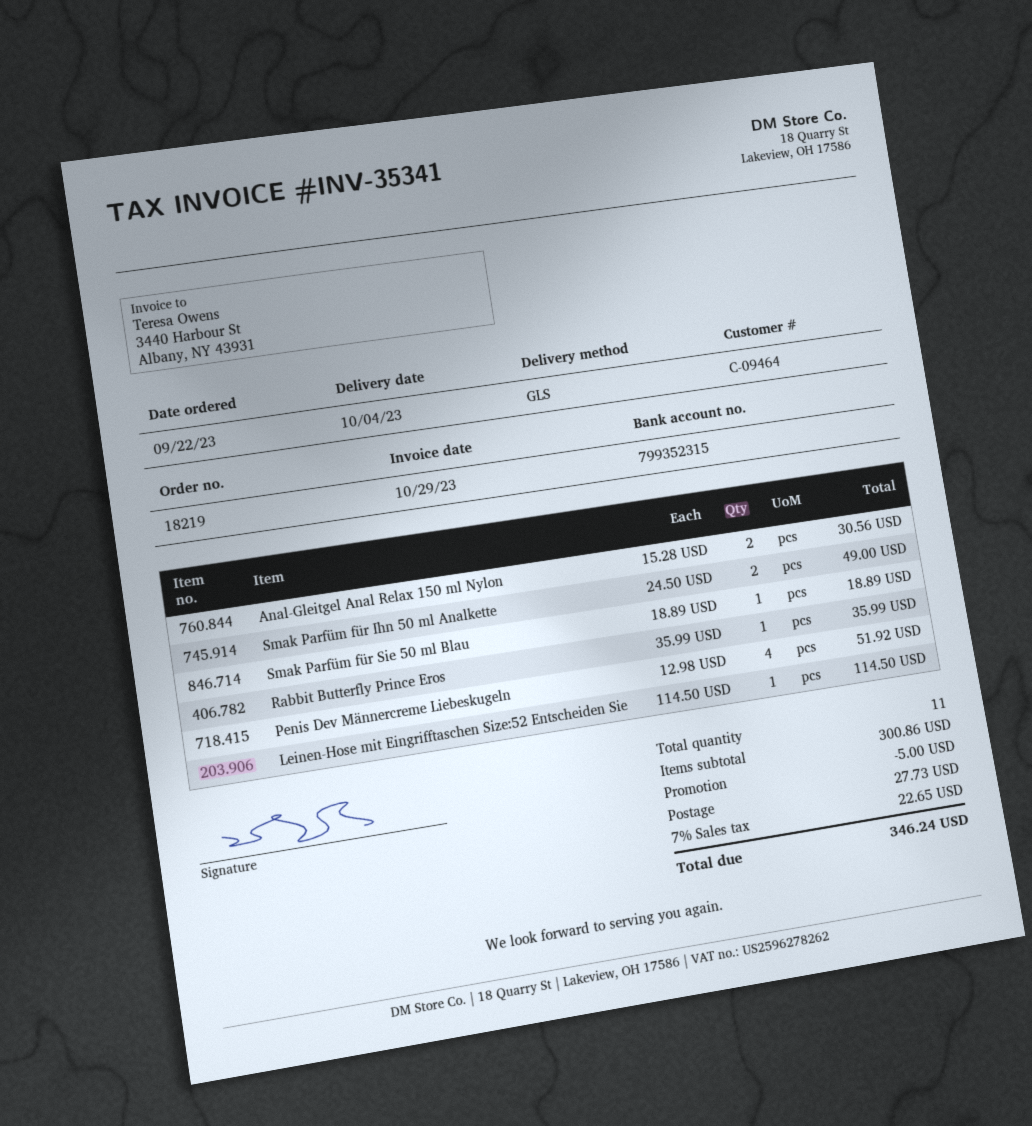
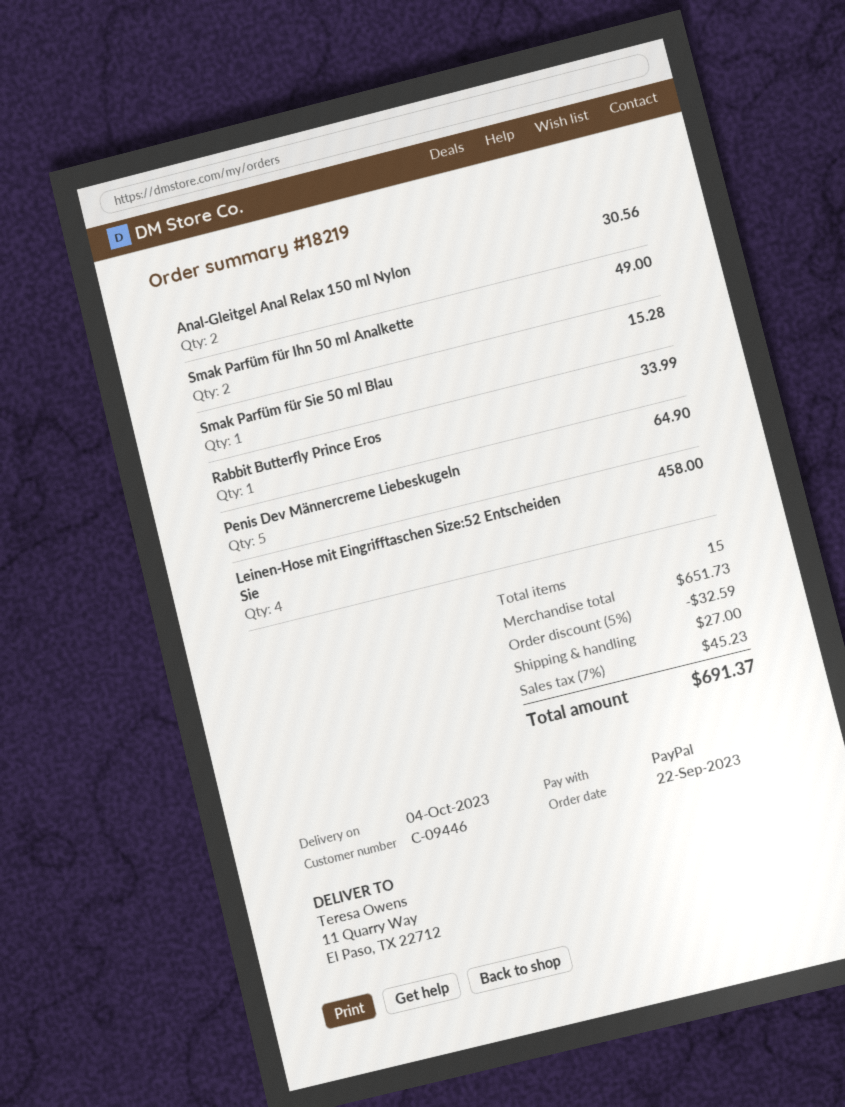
customer number: C-09464 -> C-09446
Smak Parfüm für Sie 50 ml Blau: 1 for 18.89 -> 1 for 15.28
Rabbit Butterfly Prince Eros: 1 for 35.99 -> 1 for 33.99
Penis Dev Männercreme Liebeskugeln: 4 for 51.92 -> 5 for 64.90
Leinen-Hose mit Eingrifftaschen Size:52 Entscheiden Sie: 1 for 114.50 -> 4 for 458.00
total quantity: 11 -> 15
subtotal: 300.86 -> 651.73
discount: 5.00 -> 32.59
shipping: 27.73 -> 27.00
tax: 7% = 22.65 -> 7% = 45.23
total: 346.24 -> 691.37

